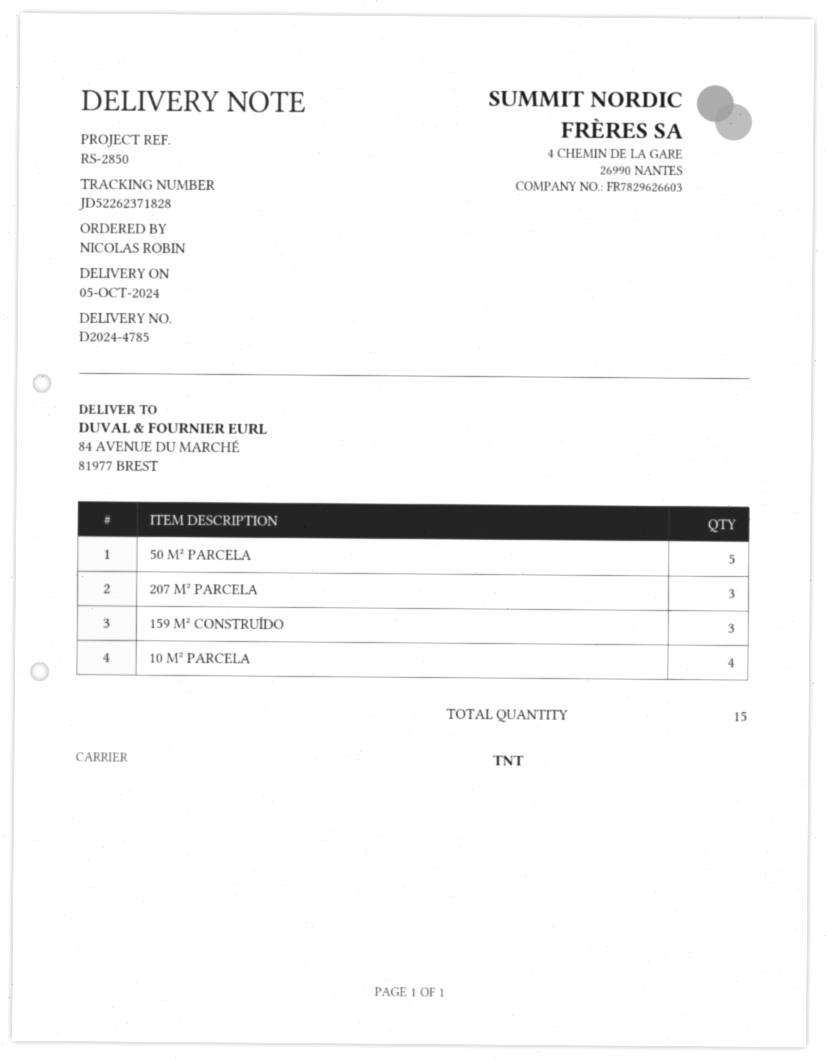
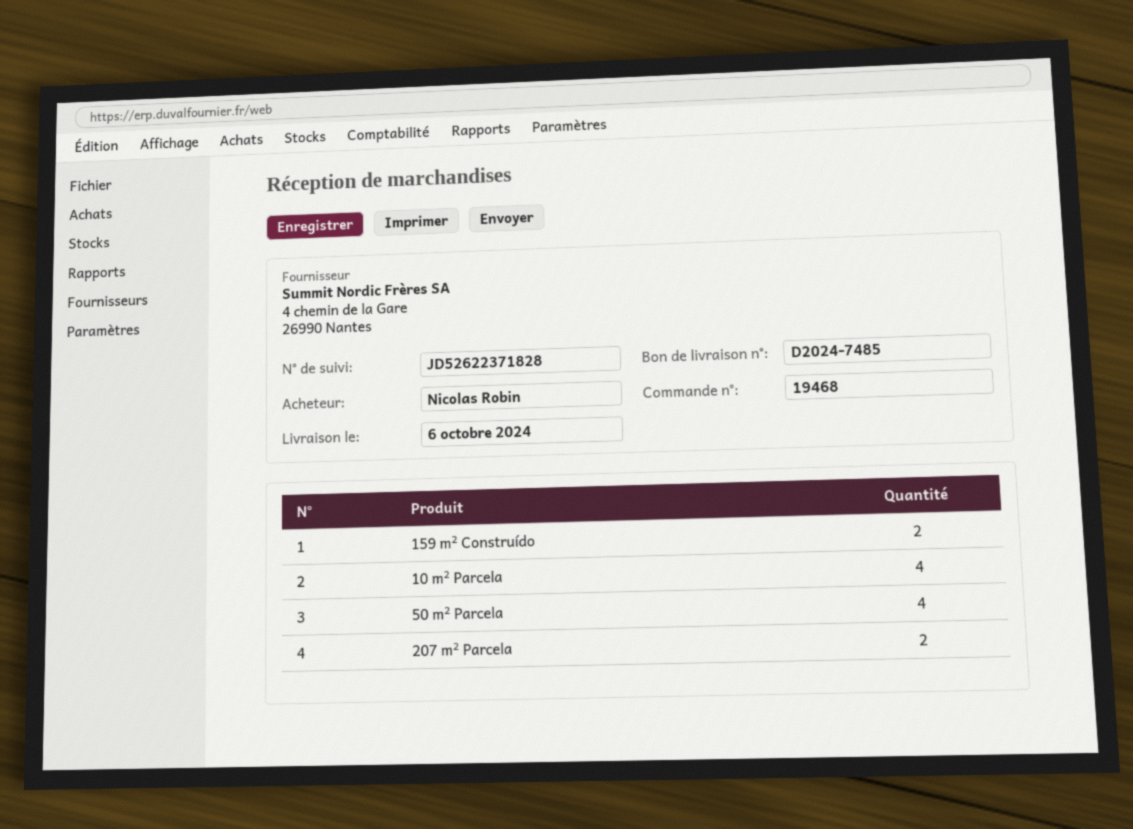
delivery note number: D2024-4785 -> D2024-7485
delivery date: 2024-10-05 -> 2024-10-06
tracking number: JD52262371828 -> JD52622371828
50 M² PARCELA: 5 -> 4
207 M² PARCELA: 3 -> 2
159 M² CONSTRUÍDO: 3 -> 2

